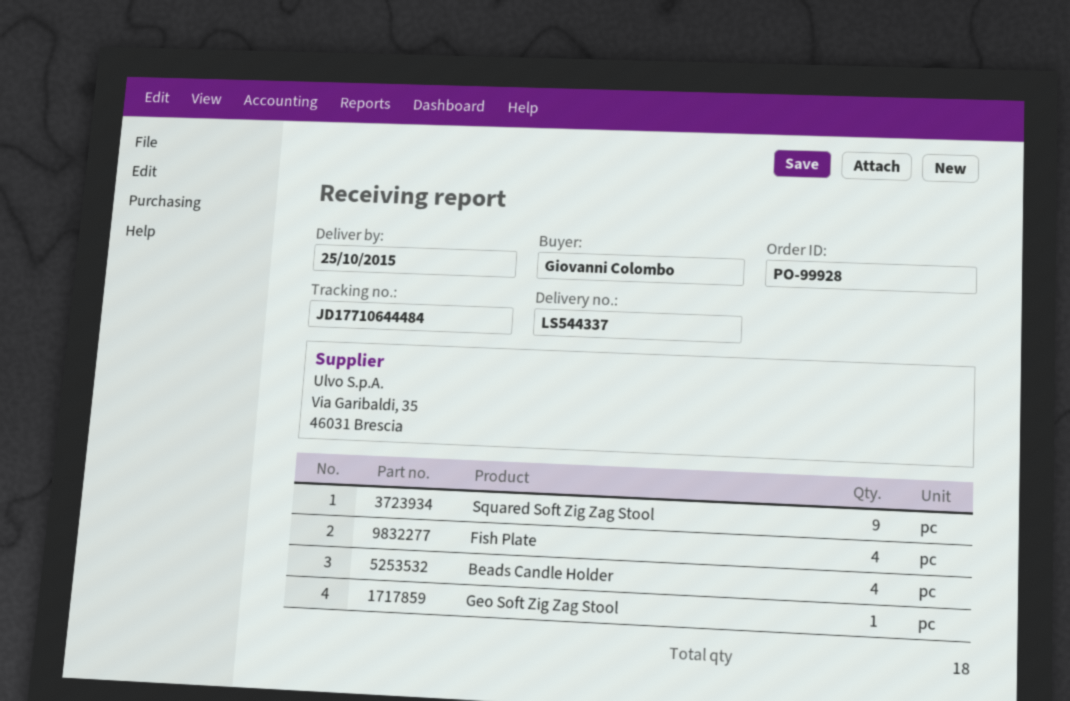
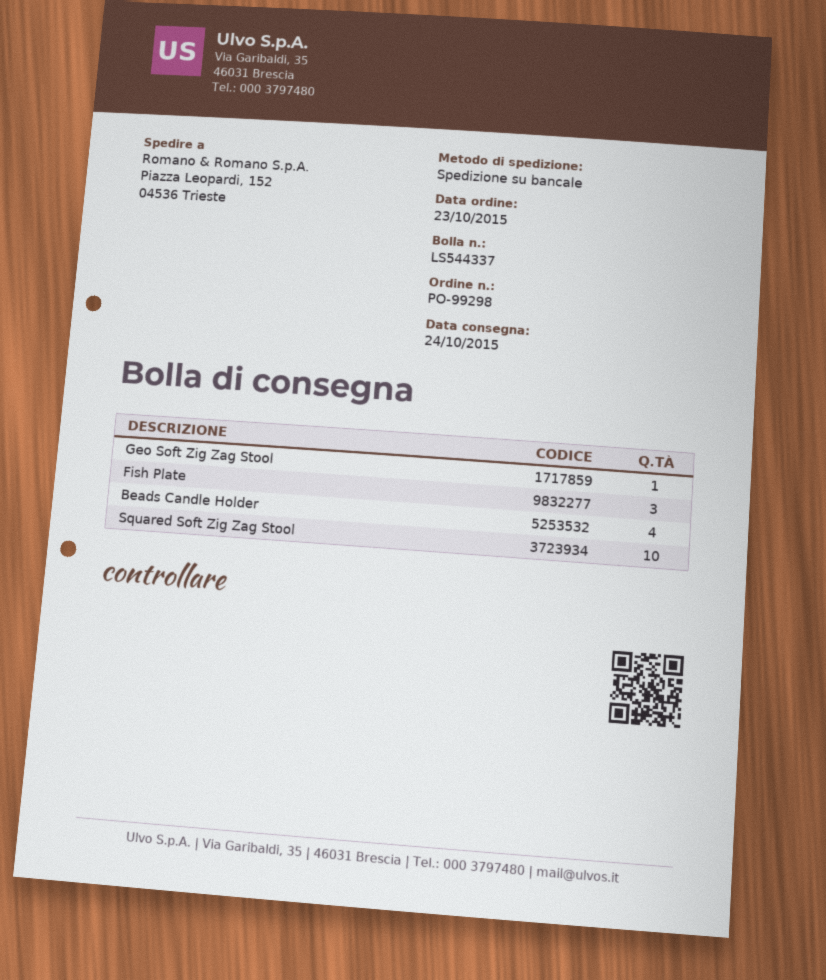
order number: PO-99928 -> PO-99298
delivery date: 2015-10-25 -> 2015-10-24
Squared Soft Zig Zag Stool: 9 -> 10
Fish Plate: 4 -> 3

